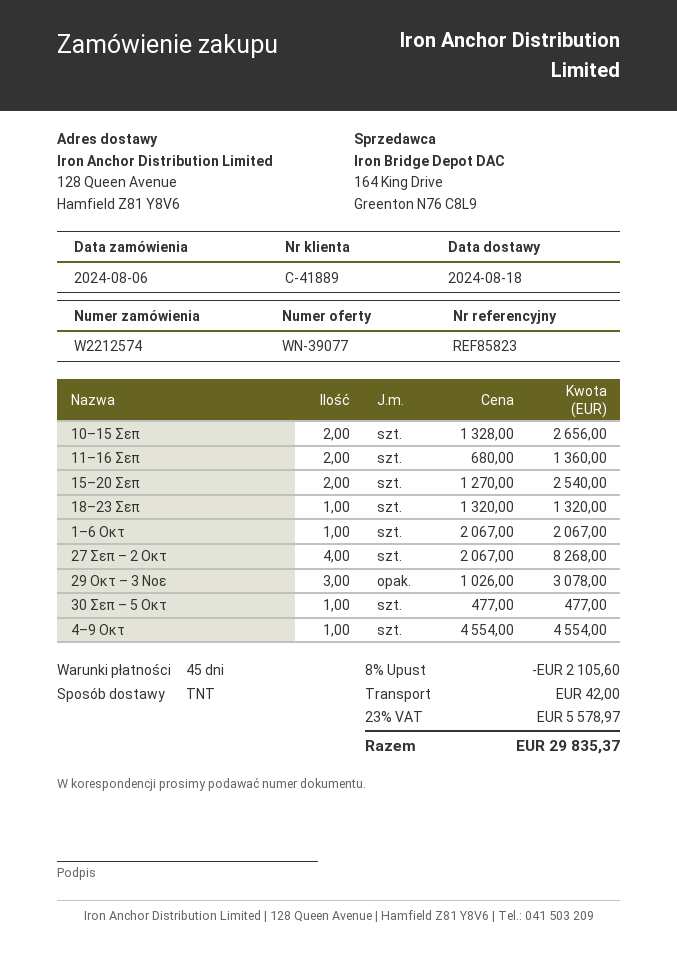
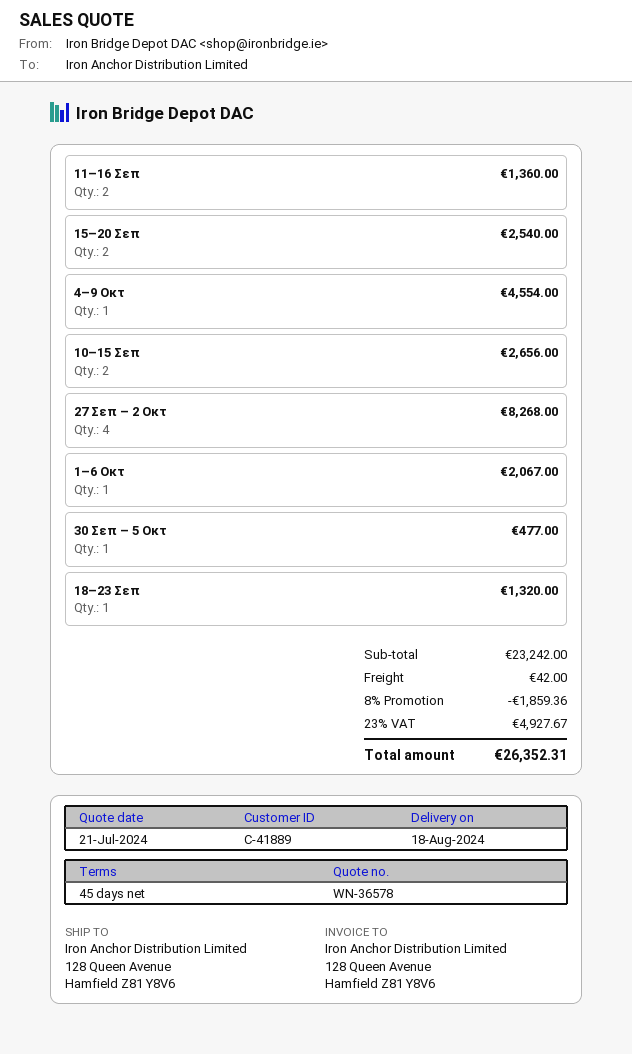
quote number: WN-39077 -> WN-36578
29 Οκτ – 3 Νοε: 3 for 3078.00 -> none
discount: 8% = 2105.60 -> 8% = 1859.36
tax: 23% = 5578.97 -> 23% = 4927.67
total: 29835.37 -> 26352.31

